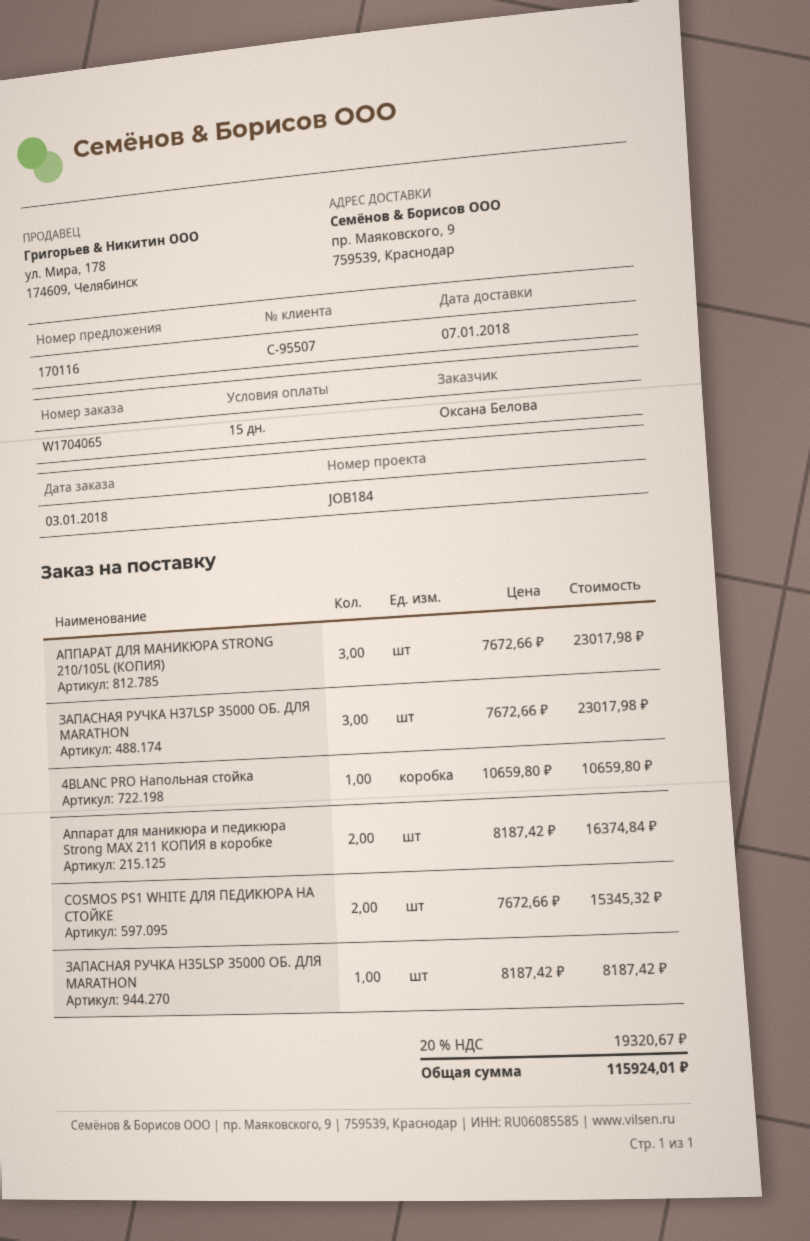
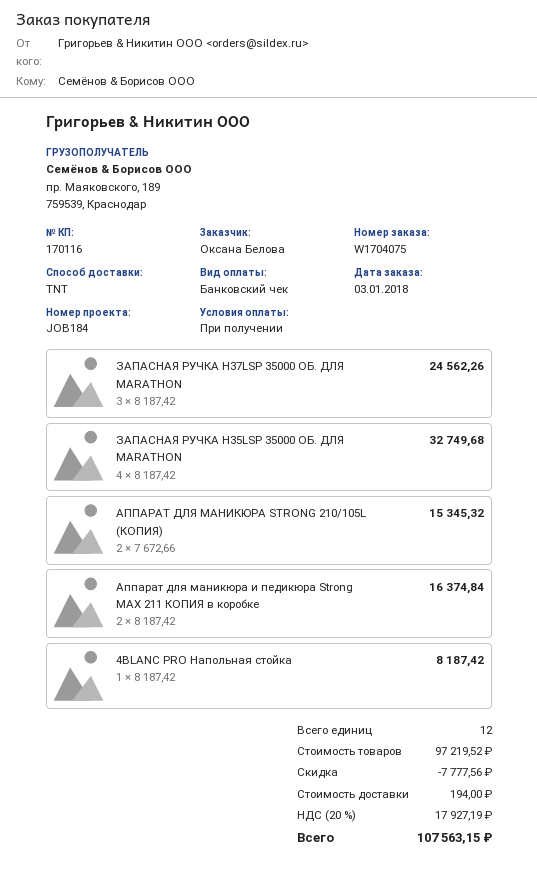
order number: W1704065 -> W1704075
payment terms: 15 days -> on receipt
ship to: пр. Маяковского, 9, 759539, Краснодар -> пр. Маяковского, 189, 759539, Краснодар
АППАРАТ ДЛЯ МАНИКЮРА STRONG 210/105L (КОПИЯ): 3 x 7672.66 = 23017.98 -> 2 x 7672.66 = 15345.32
ЗАПАСНАЯ РУЧКА H37LSP 35000 ОБ. ДЛЯ MARATHON: 3 x 7672.66 = 23017.98 -> 3 x 8187.42 = 24562.26
4BLANC PRO Напольная стойка: 1 x 10659.80 = 10659.80 -> 1 x 8187.42 = 8187.42
COSMOS PS1 WHITE ДЛЯ ПЕДИКЮРА НА СТОЙКЕ: 2 x 7672.66 = 15345.32 -> none
ЗАПАСНАЯ РУЧКА H35LSP 35000 ОБ. ДЛЯ MARATHON: 1 x 8187.42 = 8187.42 -> 4 x 8187.42 = 32749.68
discount: none -> 7777.56
shipping: none -> 194.00
tax: 20% = 19320.67 -> 20% = 17927.19
total: 115924.01 -> 107563.15

